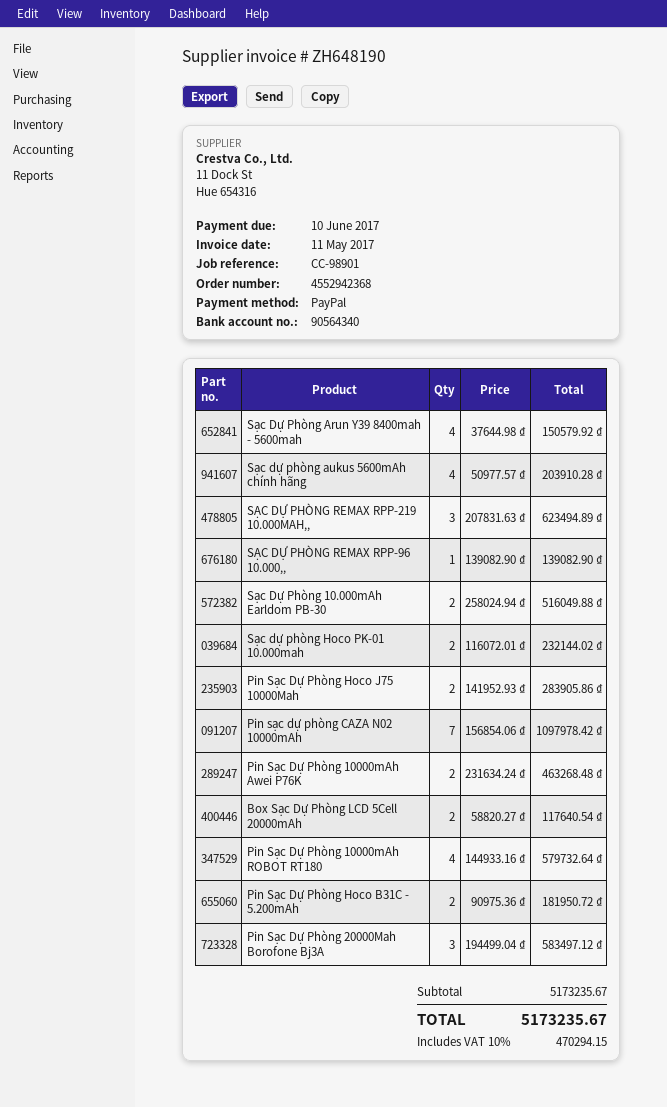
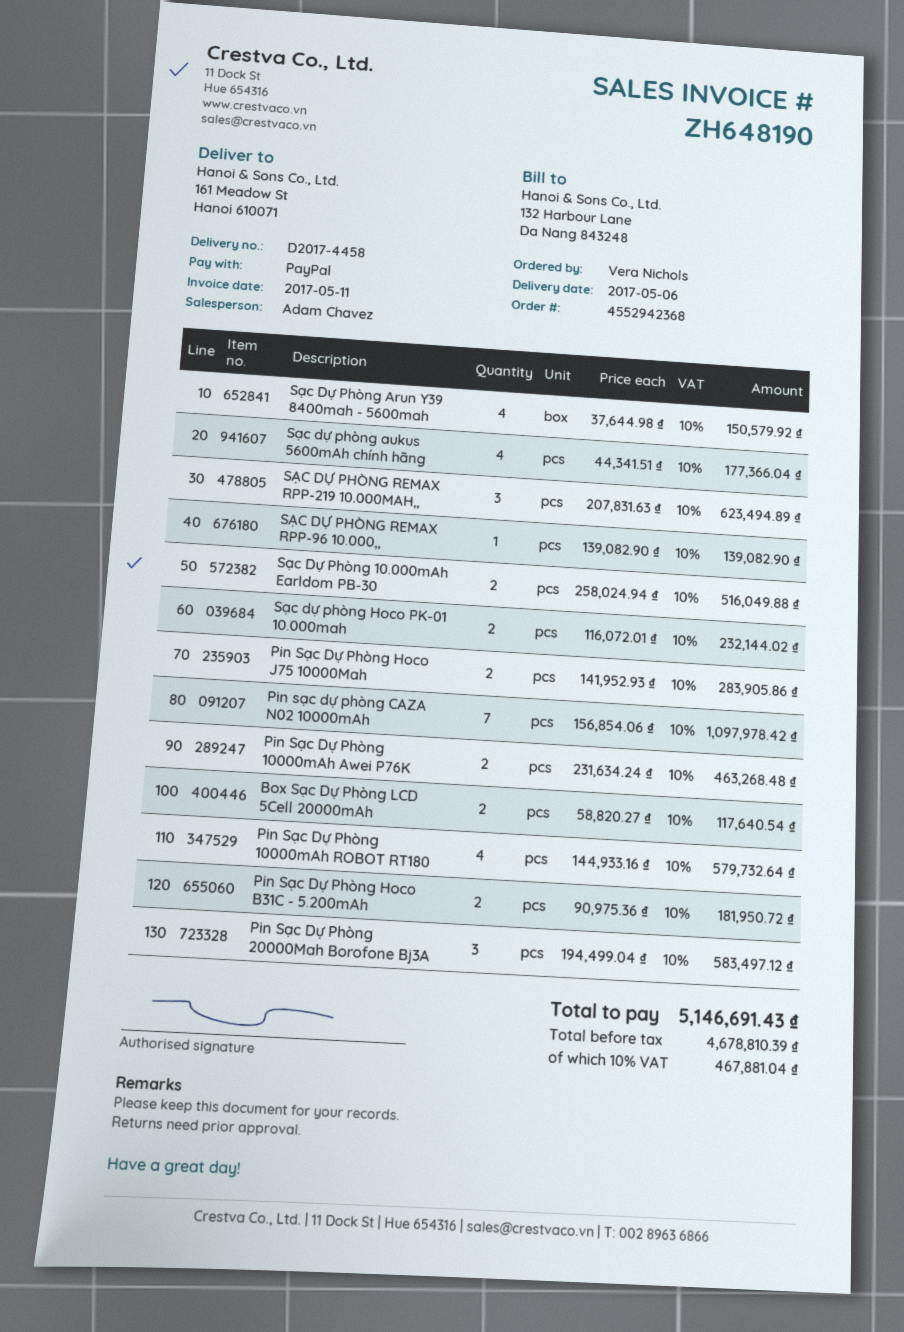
Sạc dự phòng aukus 5600mAh chính hãng: 4 x 50977.57 = 203910.28 -> 4 x 44341.51 = 177366.04
tax: 10% = 470294.15 -> 10% = 467881.04
total: 5173235.67 -> 5146691.43

